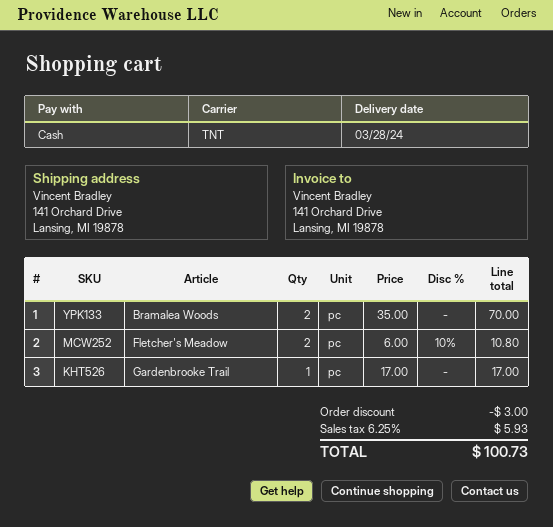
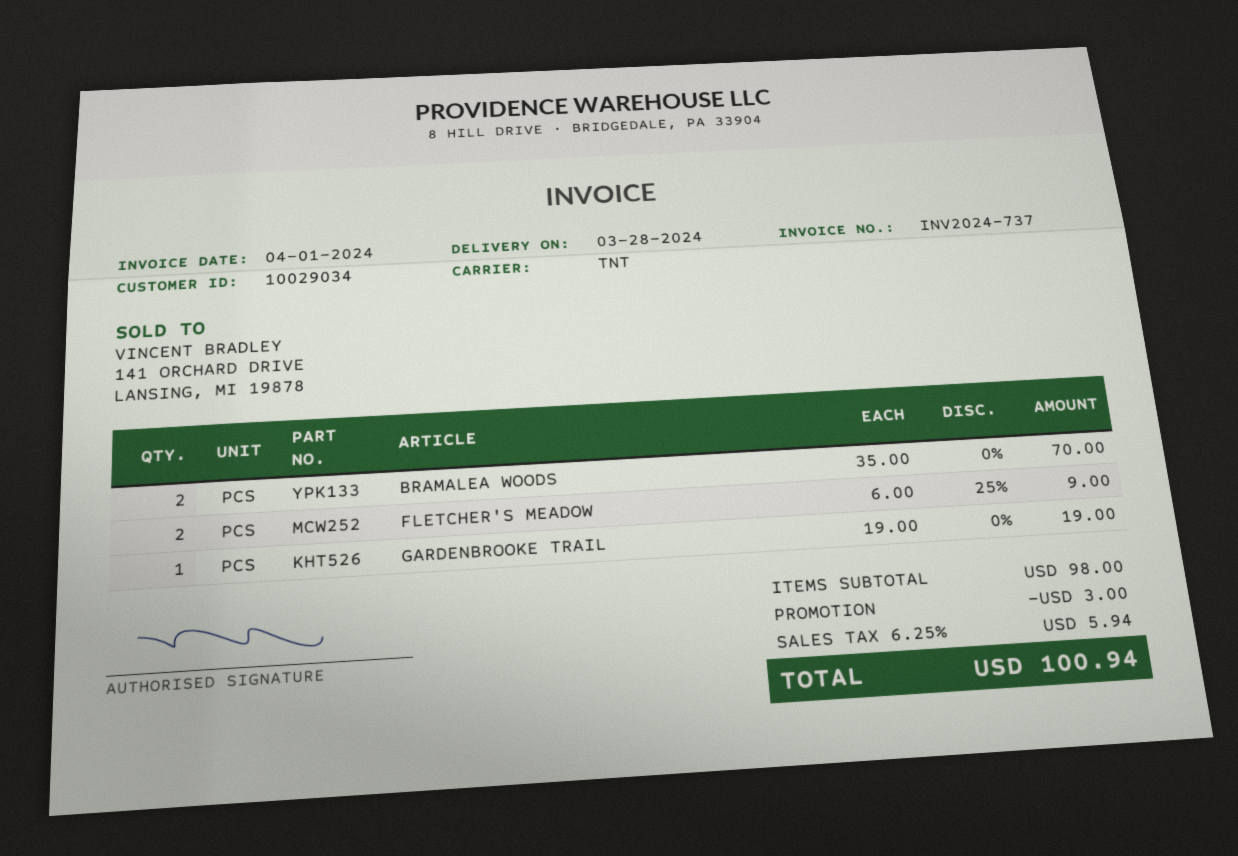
Fletcher's Meadow: 2 x 6.00 - 10% = 10.80 -> 2 x 6.00 - 25% = 9.00
Gardenbrooke Trail: 1 x 17.00 = 17.00 -> 1 x 19.00 = 19.00
tax: 6.25% = 5.93 -> 6.25% = 5.94
total: 100.73 -> 100.94

